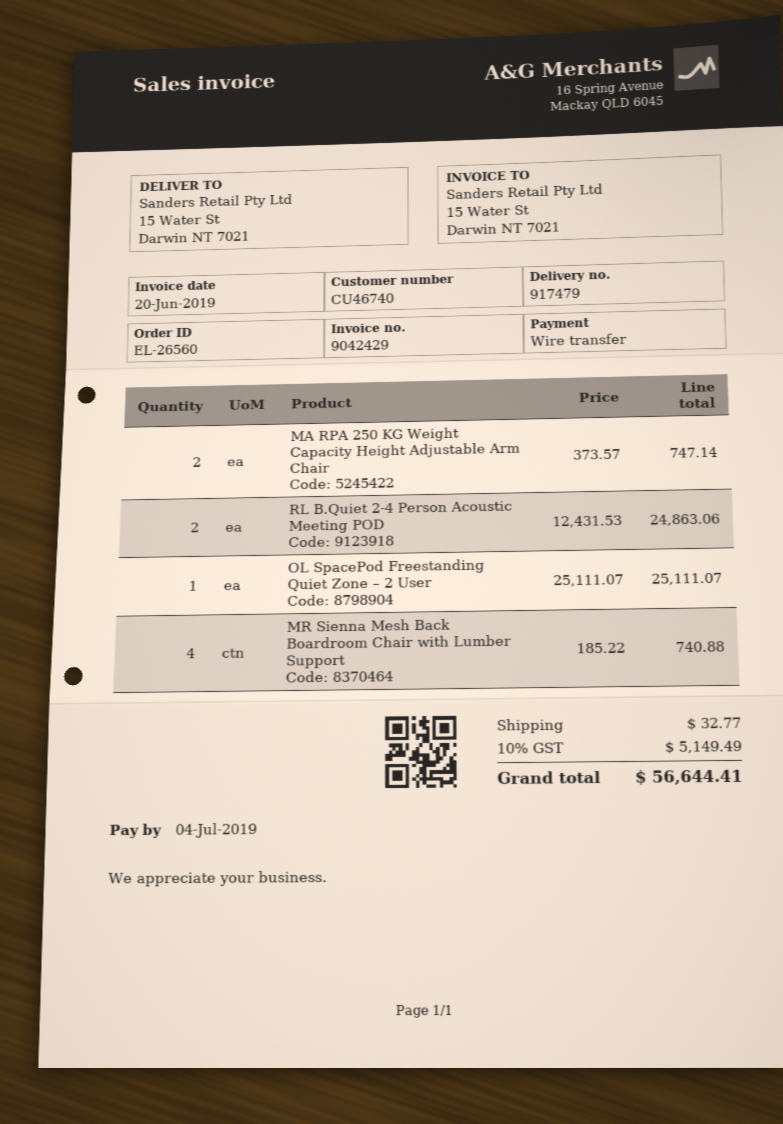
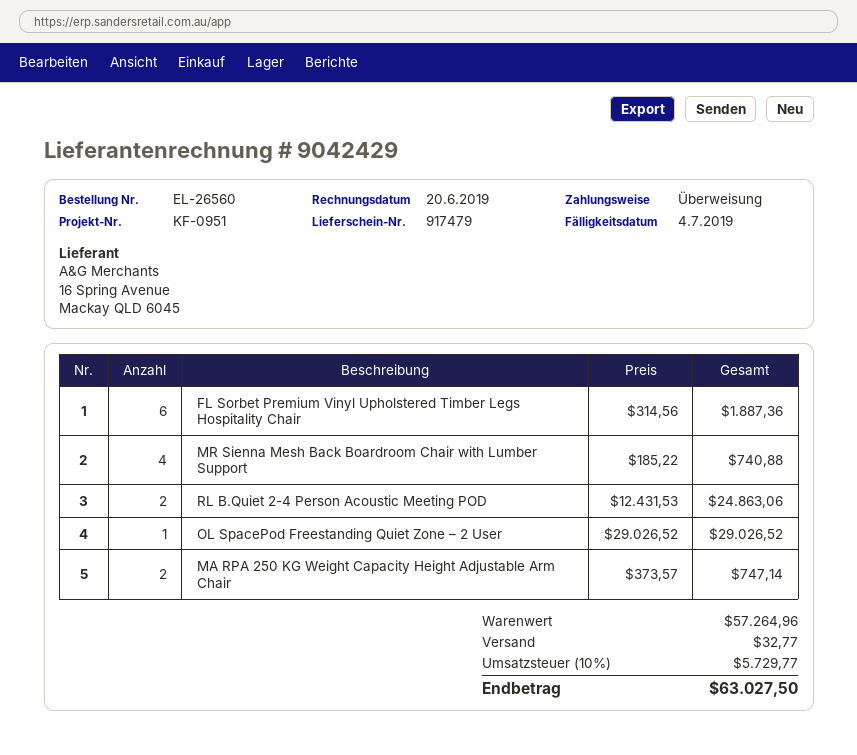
OL SpacePod Freestanding Quiet Zone – 2 User: 1 x 25111.07 = 25111.07 -> 1 x 29026.52 = 29026.52
FL Sorbet Premium Vinyl Upholstered Timber Legs Hospitality Chair: none -> 6 x 314.56 = 1887.36
tax: 10% = 5149.49 -> 10% = 5729.77
total: 56644.41 -> 63027.50

